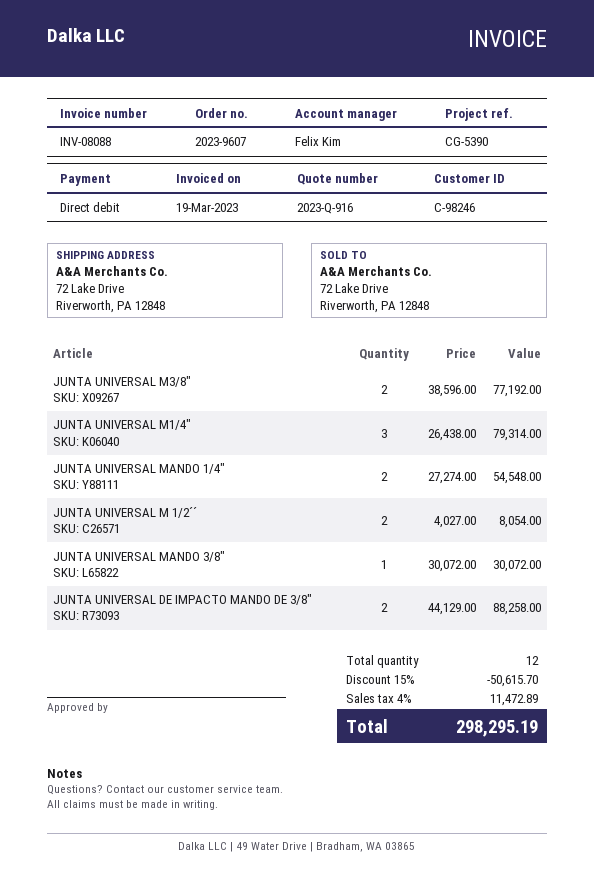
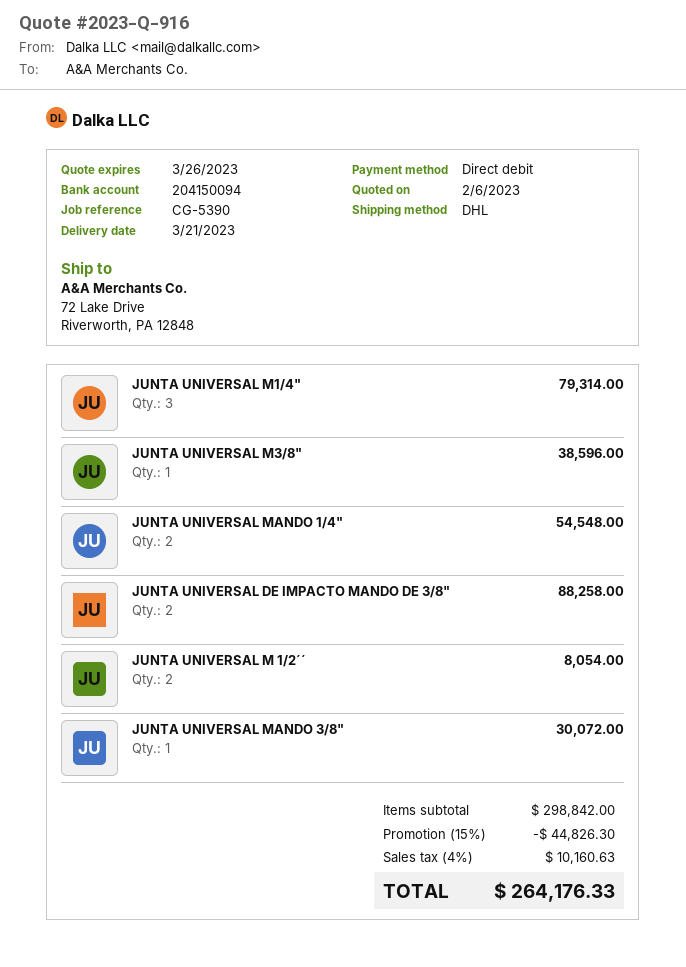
JUNTA UNIVERSAL M3/8": 2 for 77192.00 -> 1 for 38596.00
discount: 15% = 50615.70 -> 15% = 44826.30
tax: 4% = 11472.89 -> 4% = 10160.63
total: 298295.19 -> 264176.33

